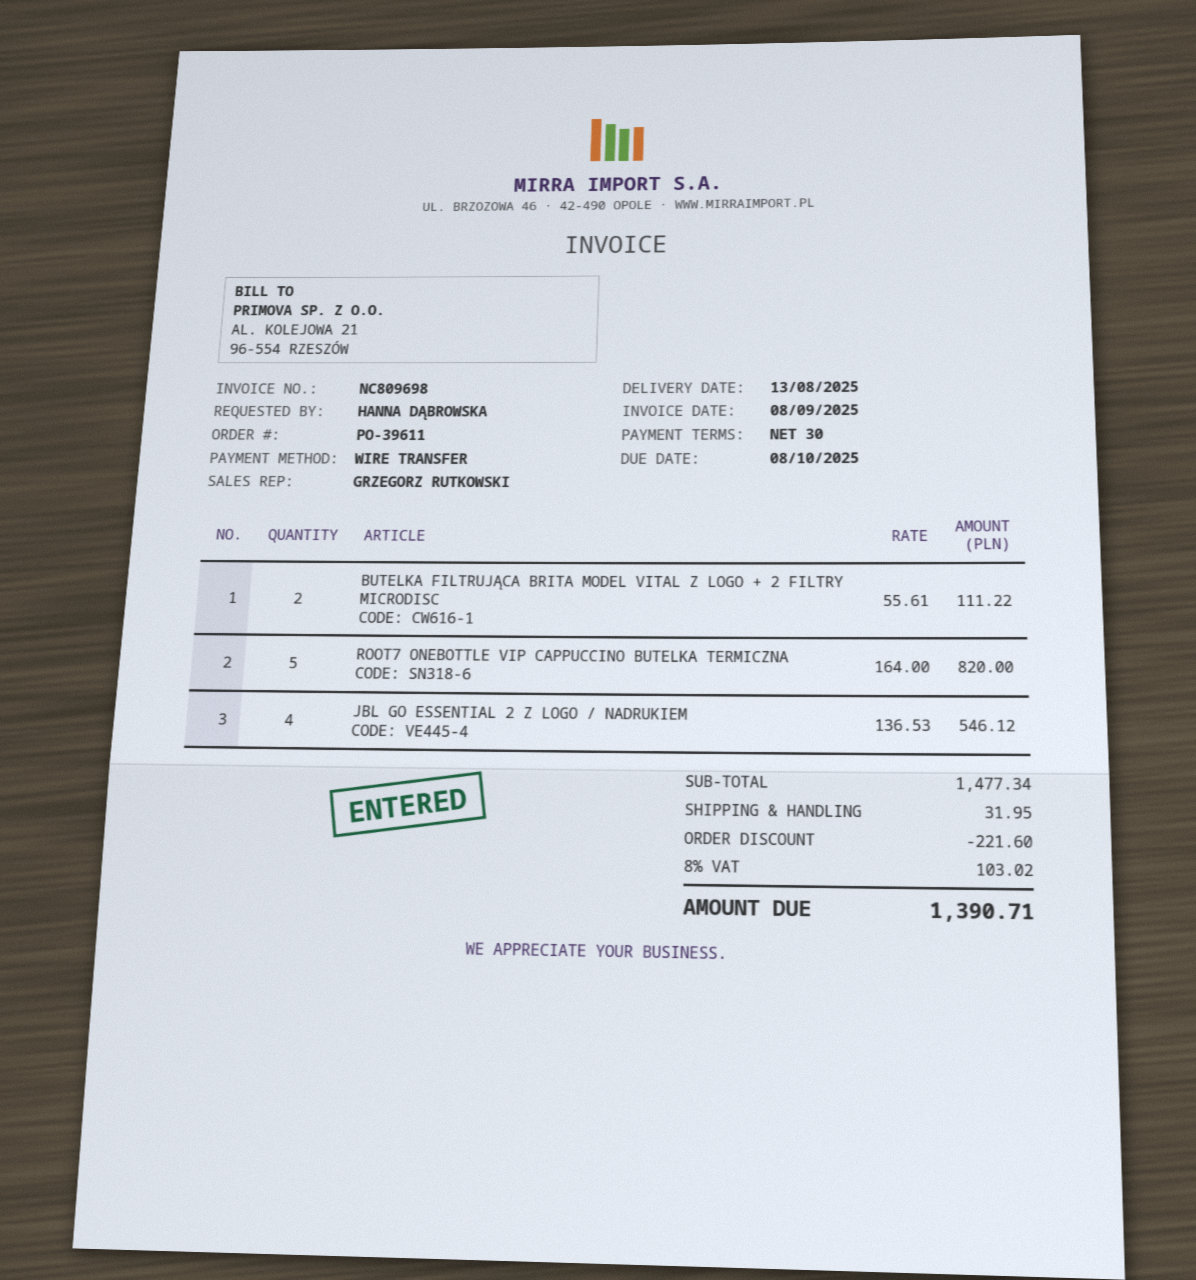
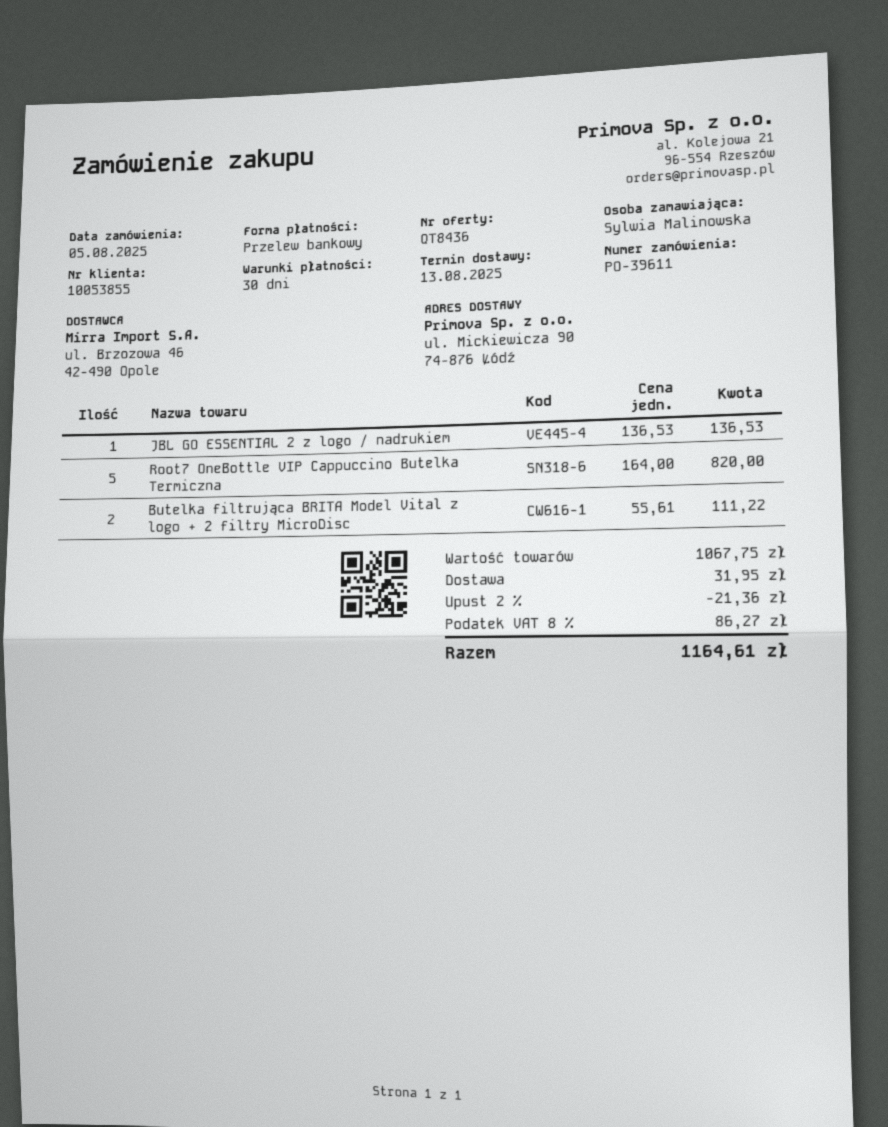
ordered by: HANNA DĄBROWSKA -> Sylwia Malinowska
JBL GO ESSENTIAL 2 Z LOGO / NADRUKIEM: 4 x 136.53 = 546.12 -> 1 x 136.53 = 136.53
subtotal: 1477.34 -> 1067.75
discount: 221.60 -> 21.36
tax: 8% = 103.02 -> 8% = 86.27
total: 1390.71 -> 1164.61

